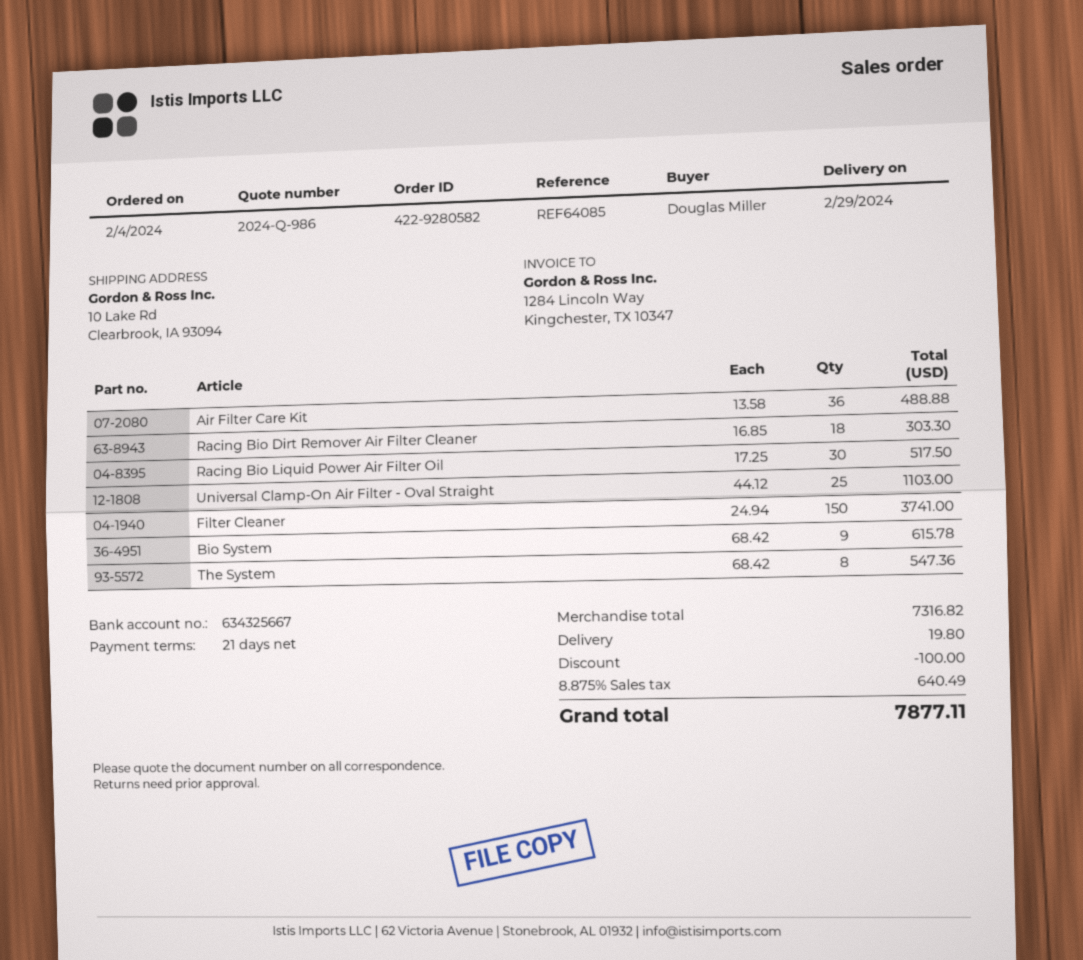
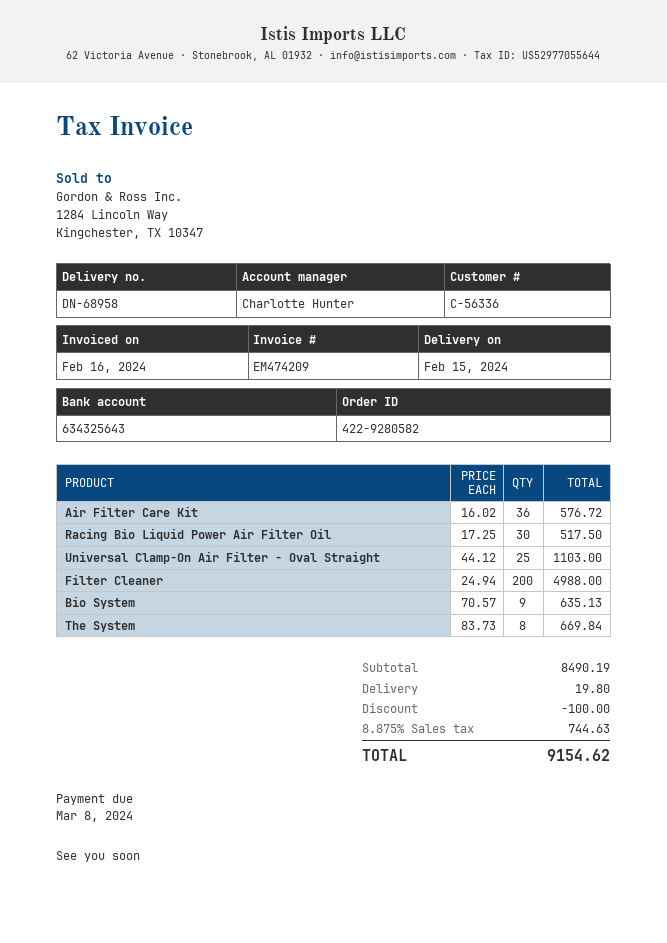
delivery date: 2024-02-29 -> 2024-02-15
bank account: 634325667 -> 634325643
Air Filter Care Kit: 36 x 13.58 = 488.88 -> 36 x 16.02 = 576.72
Racing Bio Dirt Remover Air Filter Cleaner: 18 x 16.85 = 303.30 -> none
Filter Cleaner: 150 x 24.94 = 3741.00 -> 200 x 24.94 = 4988.00
Bio System: 9 x 68.42 = 615.78 -> 9 x 70.57 = 635.13
The System: 8 x 68.42 = 547.36 -> 8 x 83.73 = 669.84
subtotal: 7316.82 -> 8490.19
tax: 8.875% = 640.49 -> 8.875% = 744.63
total: 7877.11 -> 9154.62

